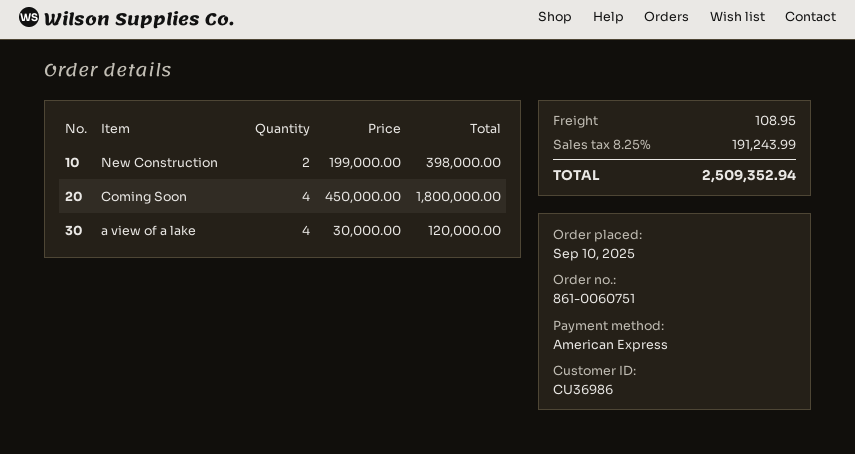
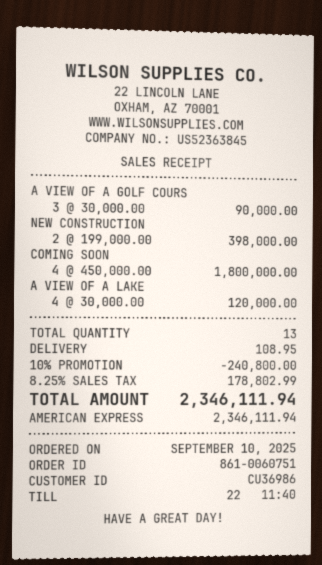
A VIEW OF A GOLF COURS: none -> 3 x 30000.00 = 90000.00
discount: none -> 10% = 240800.00
tax: 8.25% = 191243.99 -> 8.25% = 178802.99
total: 2509352.94 -> 2346111.94

